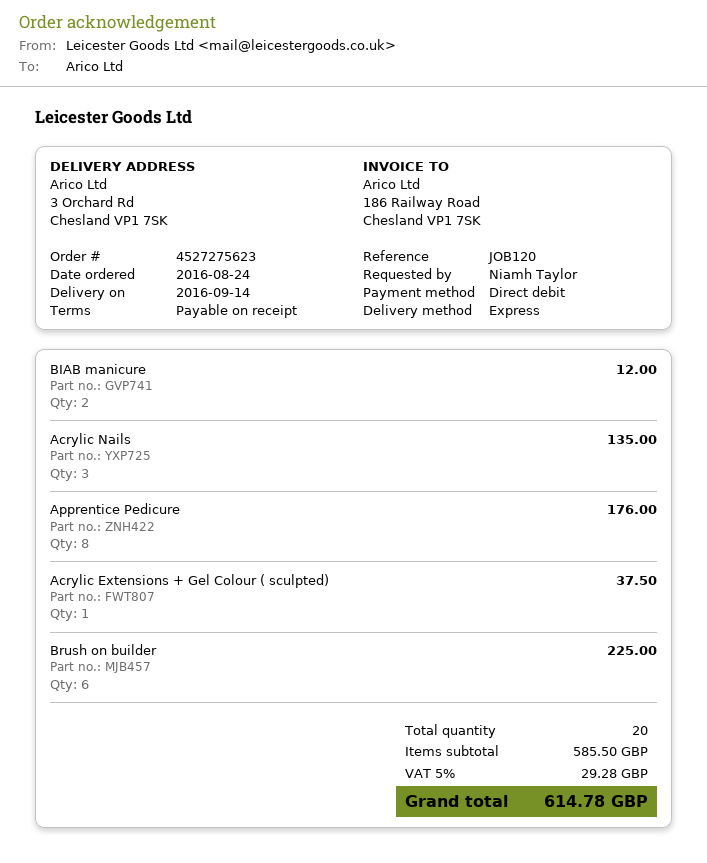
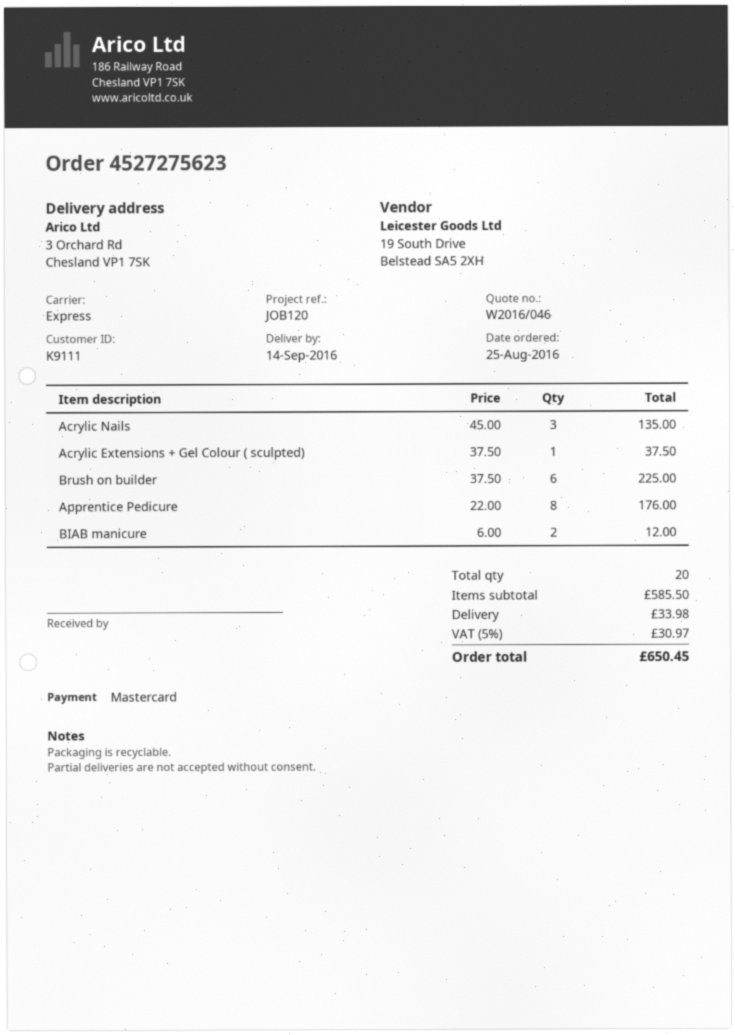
order date: 2016-08-24 -> 2016-08-25
payment method: direct debit -> Mastercard
shipping: none -> 33.98
tax: 5% = 29.28 -> 5% = 30.97
total: 614.78 -> 650.45

